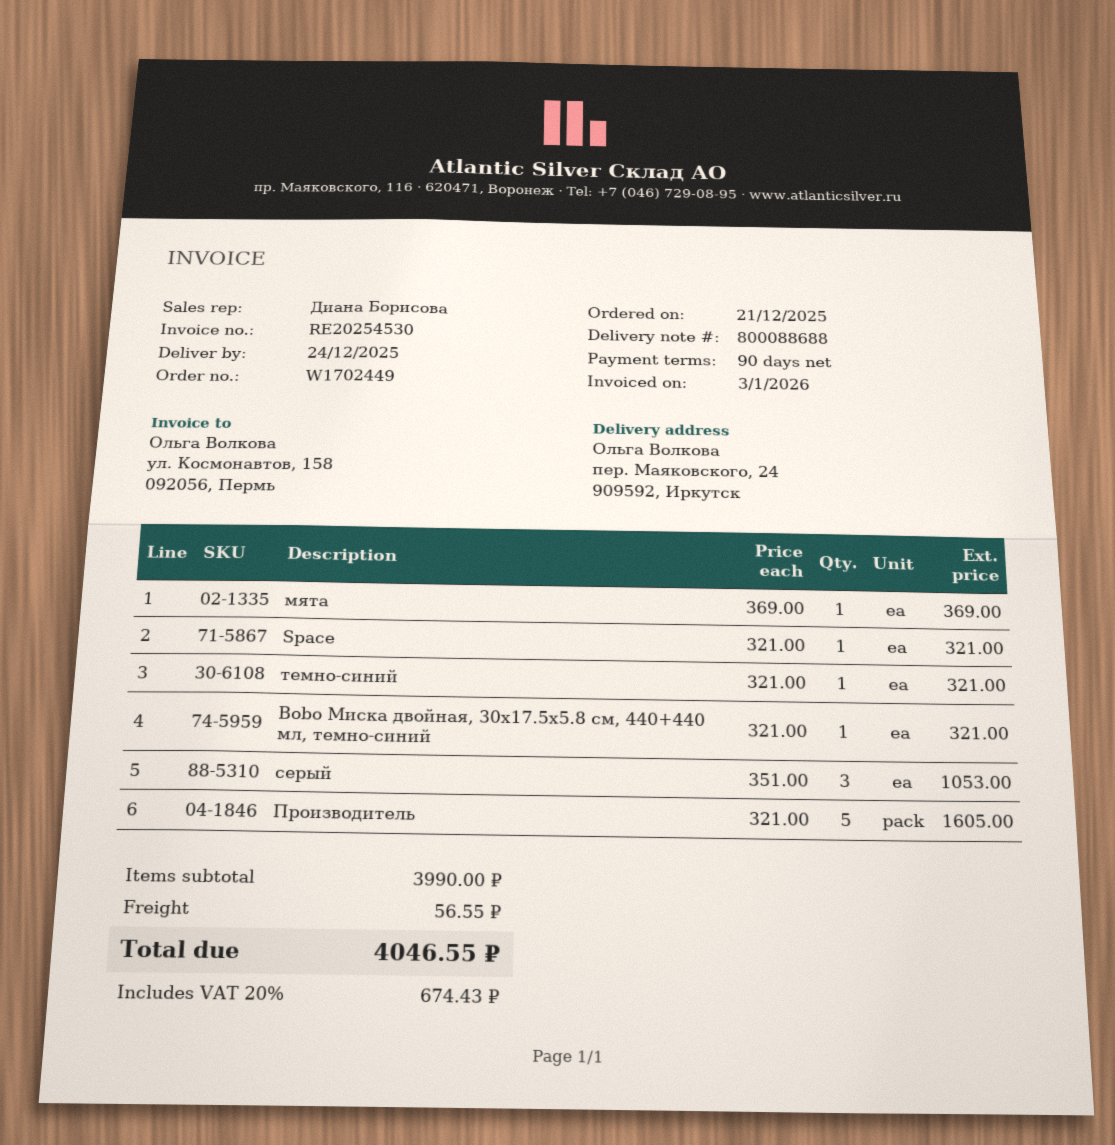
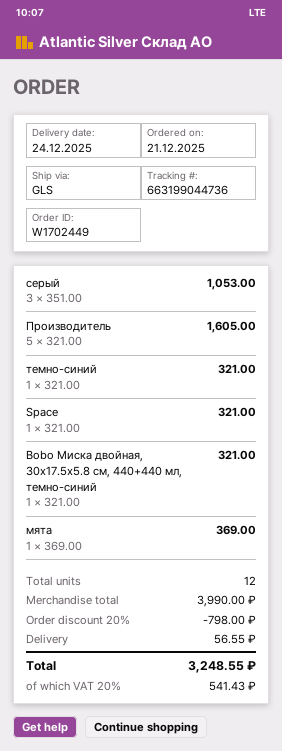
discount: none -> 20% = 798.00
tax: 20% = 674.43 -> 20% = 541.43
total: 4046.55 -> 3248.55

